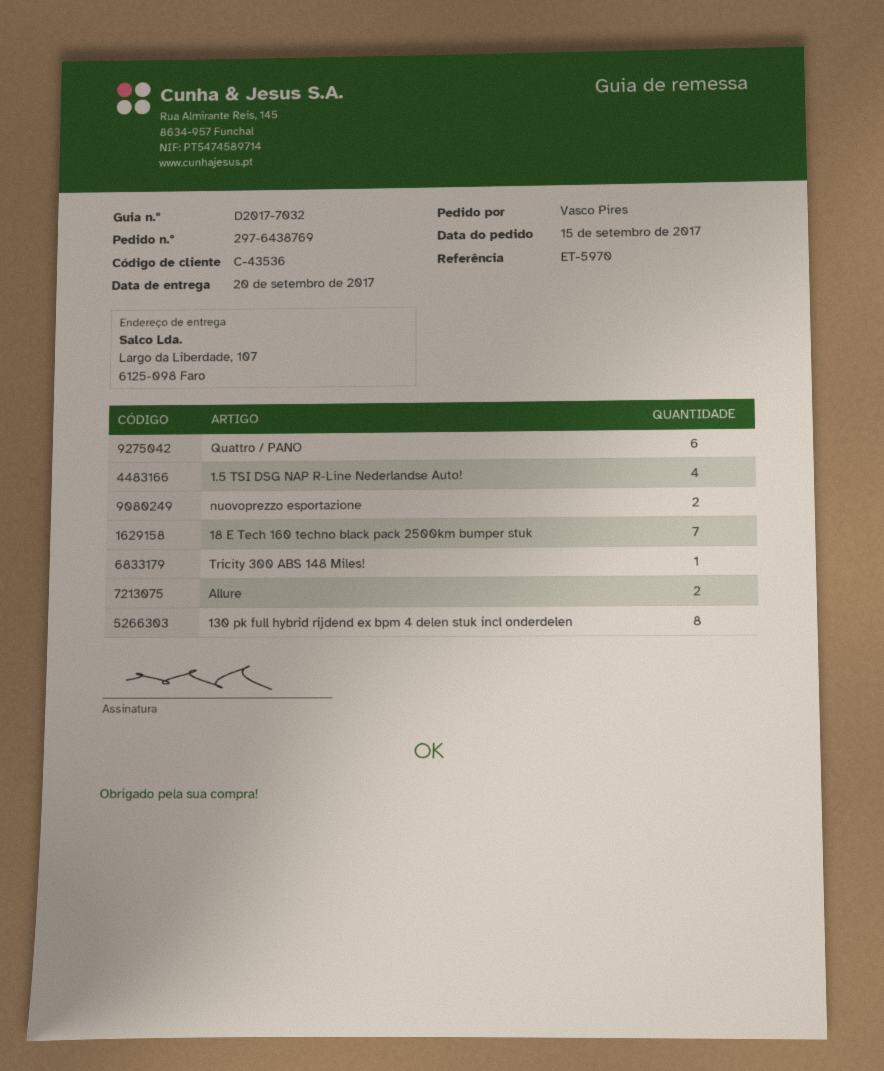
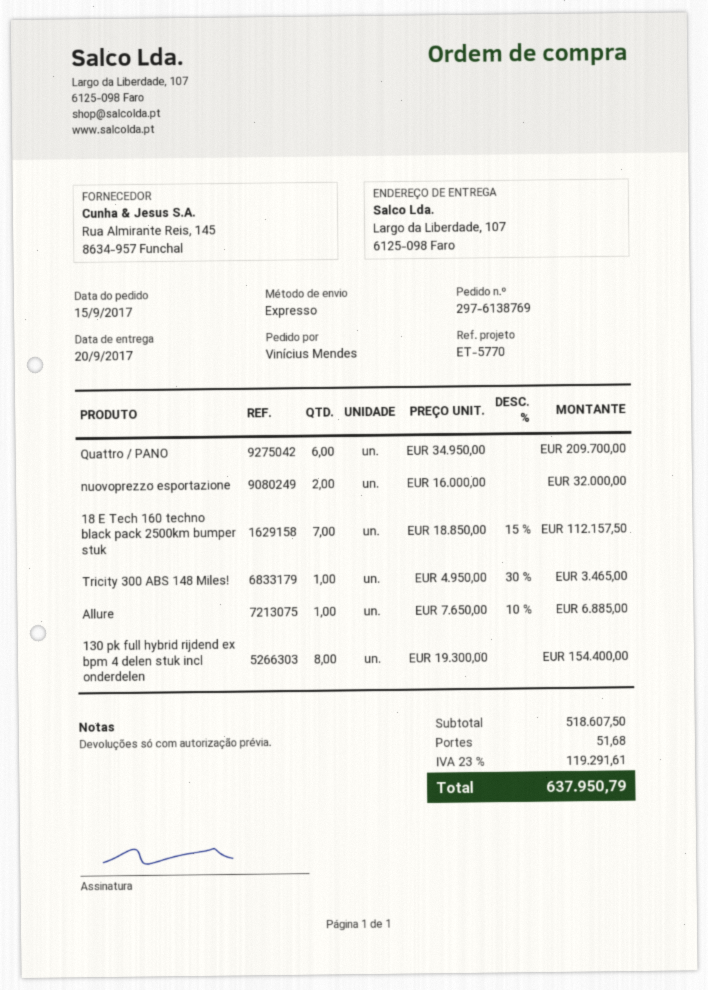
order number: 297-6438769 -> 297-6138769
reference: ET-5970 -> ET-5770
ordered by: Vasco Pires -> Vinícius Mendes
1.5 TSI DSG NAP R-Line Nederlandse Auto!: 4 -> none
Allure: 2 -> 1

